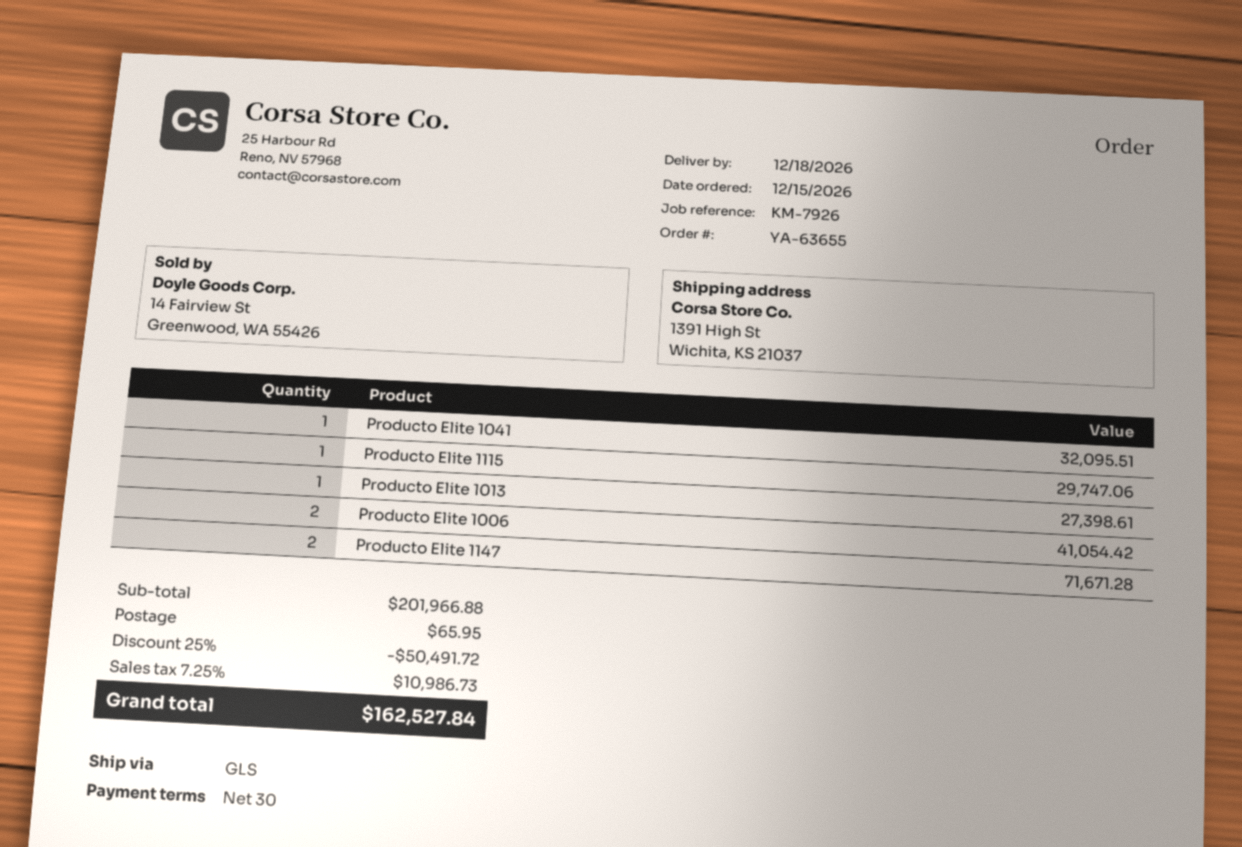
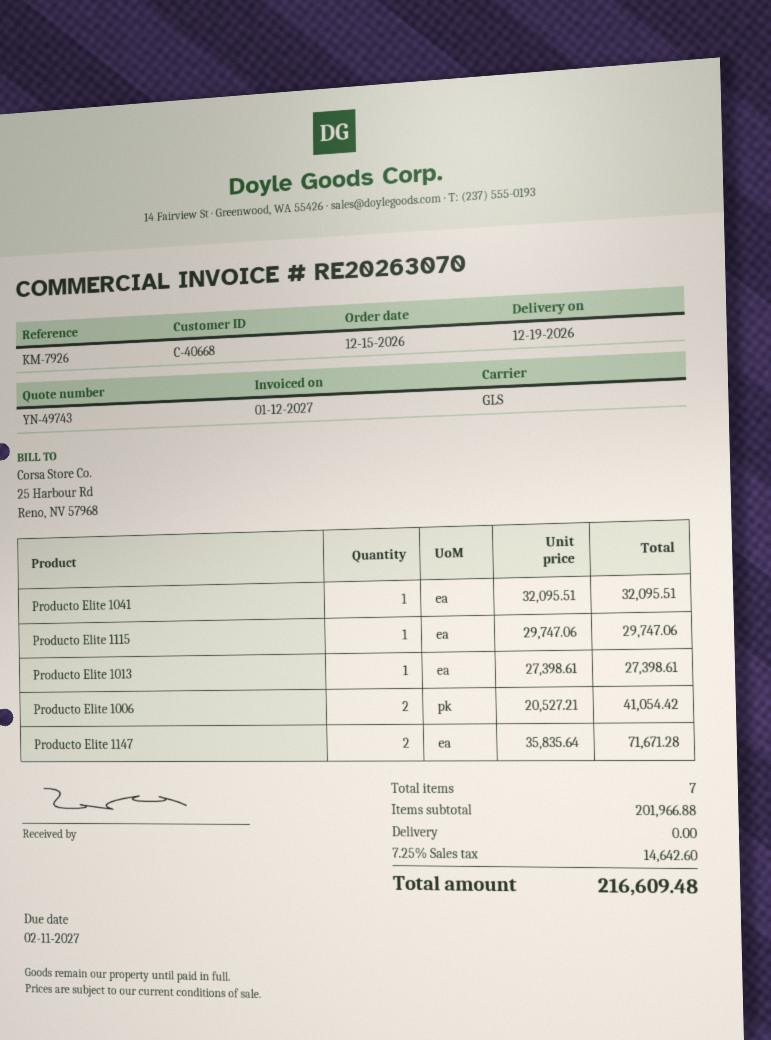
delivery date: 2026-12-18 -> 2026-12-19
discount: 25% = 50491.72 -> none
shipping: 65.95 -> 0.00
tax: 7.25% = 10986.73 -> 7.25% = 14642.60
total: 162527.84 -> 216609.48

